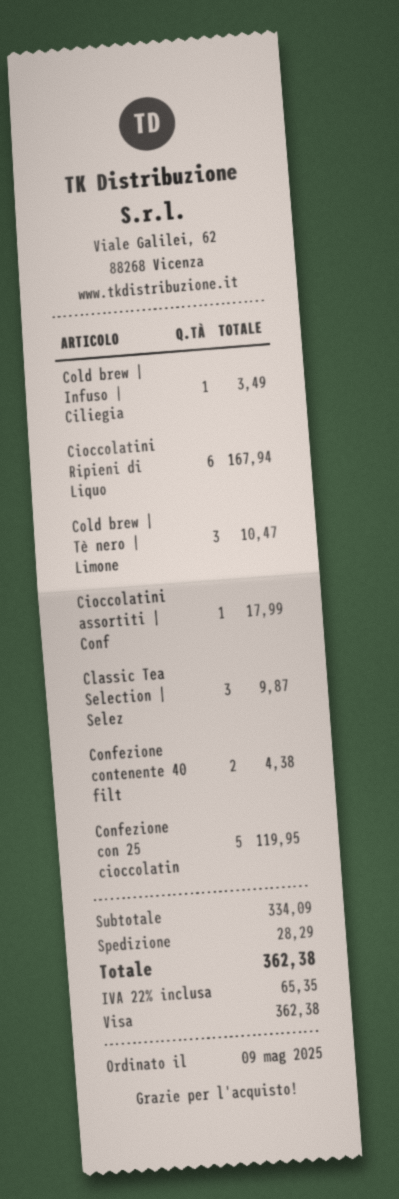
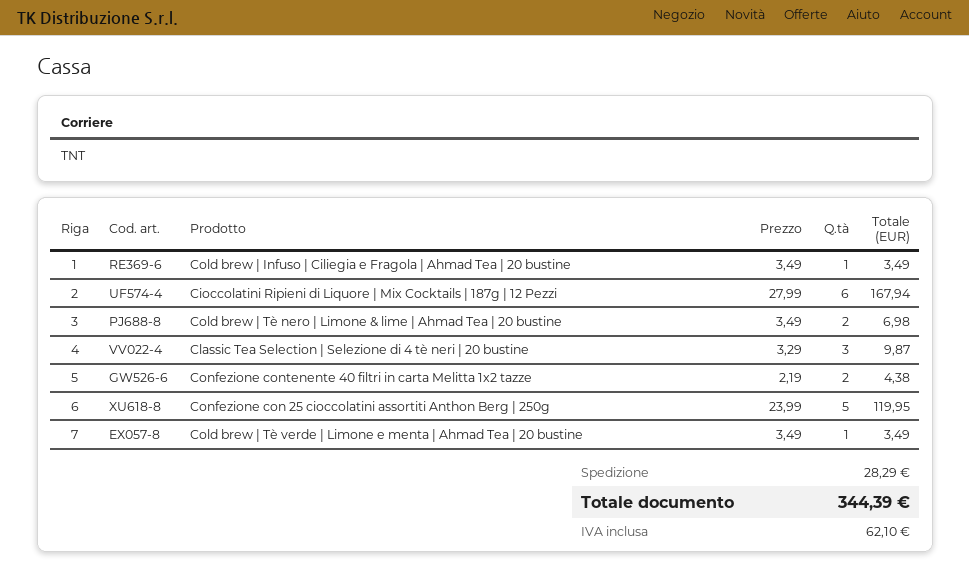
Cold brew | Tè nero | Limone: 3 for 10.47 -> 2 for 6.98
Cioccolatini assortiti | Conf: 1 for 17.99 -> none
Cold brew | Tè verde | Limone e menta | Ahmad Tea | 20 bustine: none -> 1 for 3.49
tax: 65.35 -> 62.10
total: 362.38 -> 344.39

